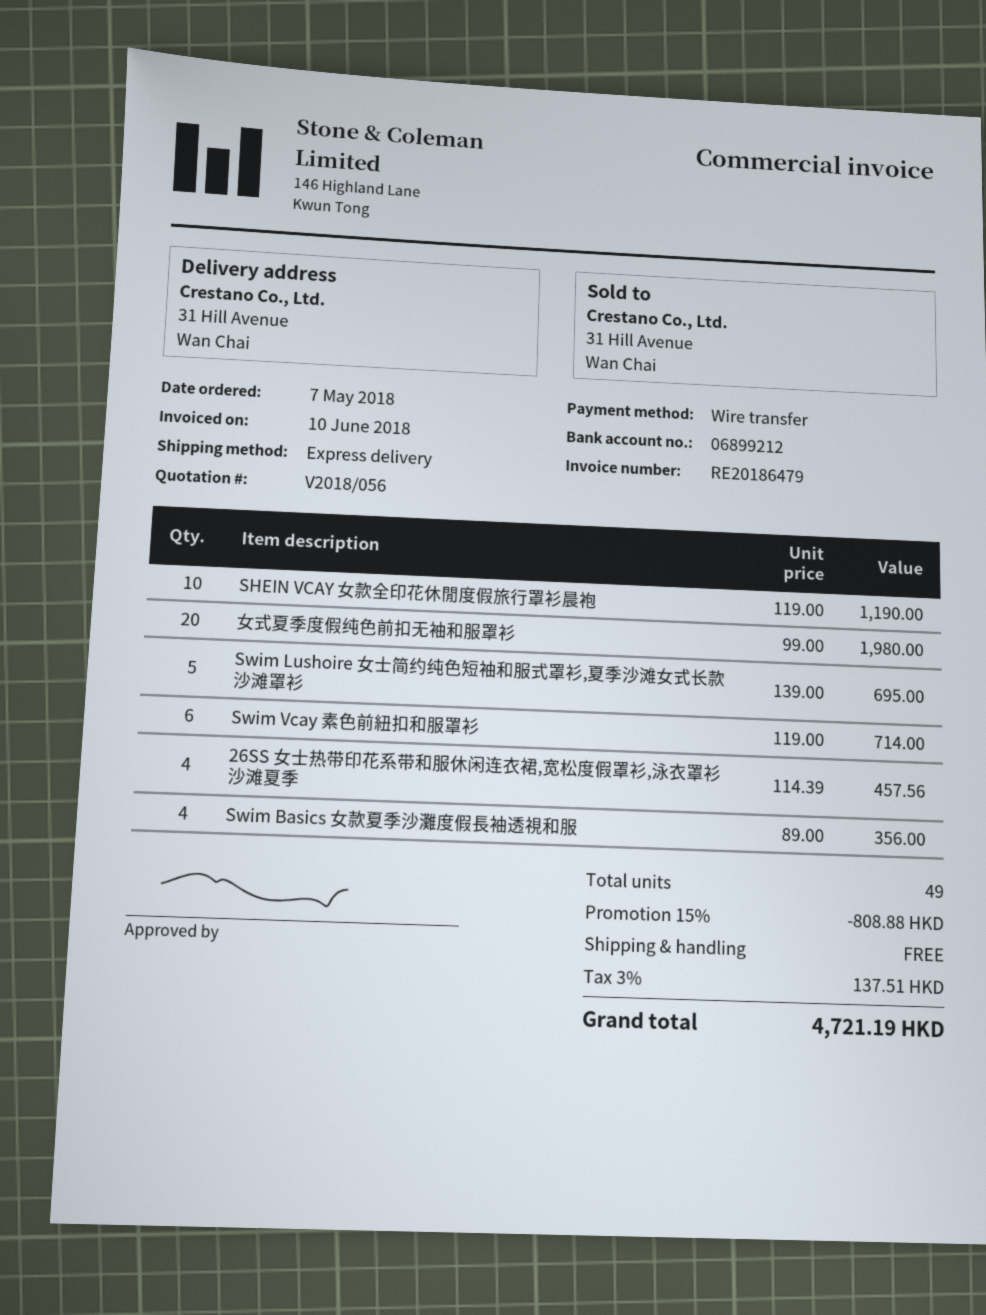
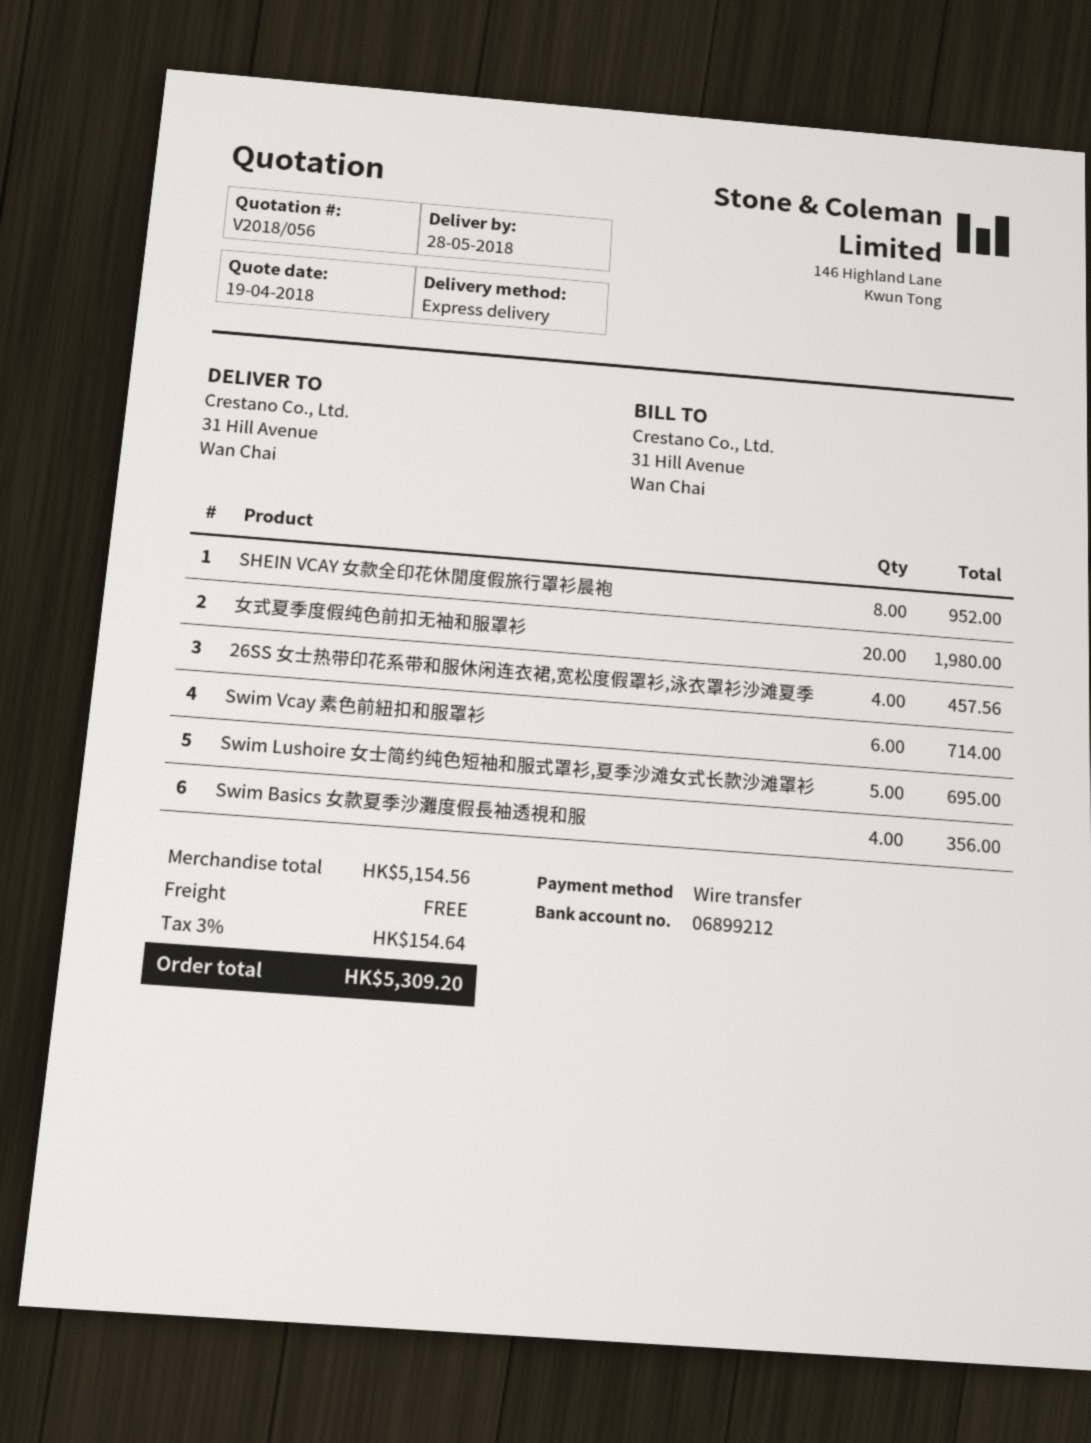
SHEIN VCAY 女款全印花休閒度假旅行罩衫晨袍: 10 for 1190.00 -> 8 for 952.00
discount: 15% = 808.88 -> none
tax: 3% = 137.51 -> 3% = 154.64
total: 4721.19 -> 5309.20

